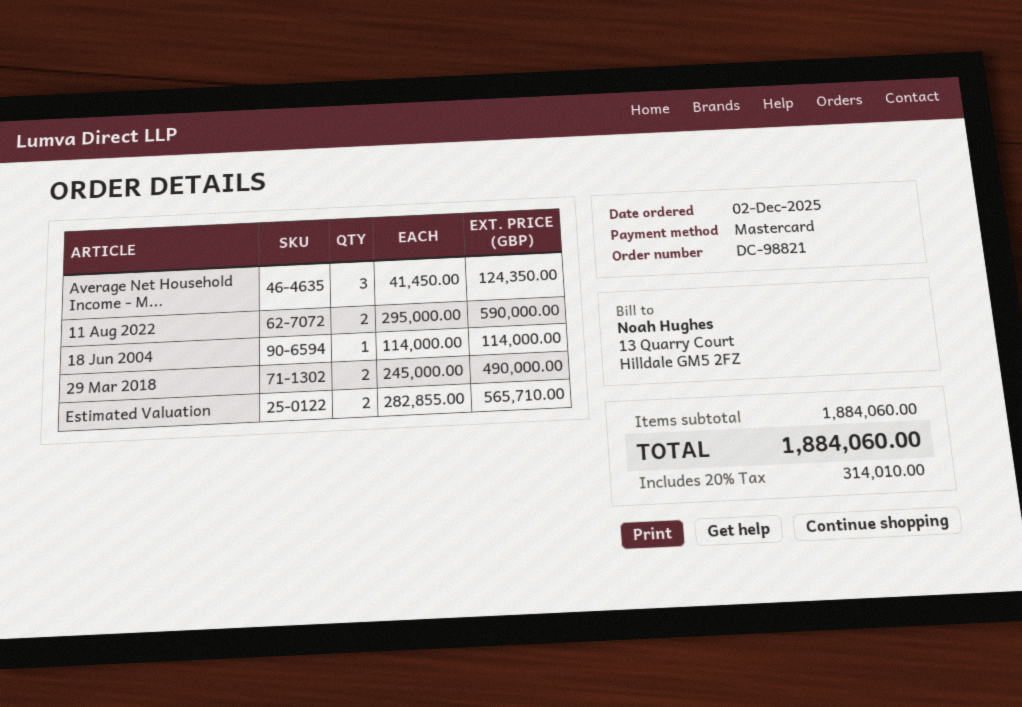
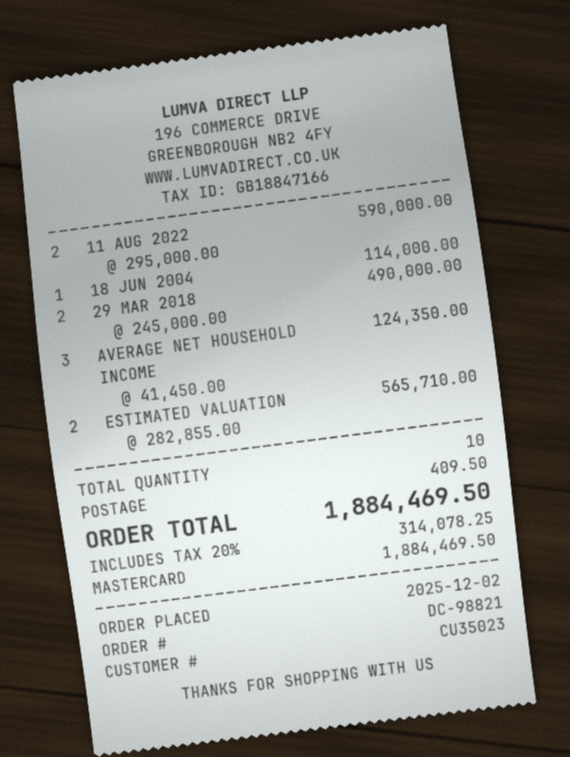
shipping: none -> 409.50
tax: 20% = 314010.00 -> 20% = 314078.25
total: 1884060.00 -> 1884469.50

